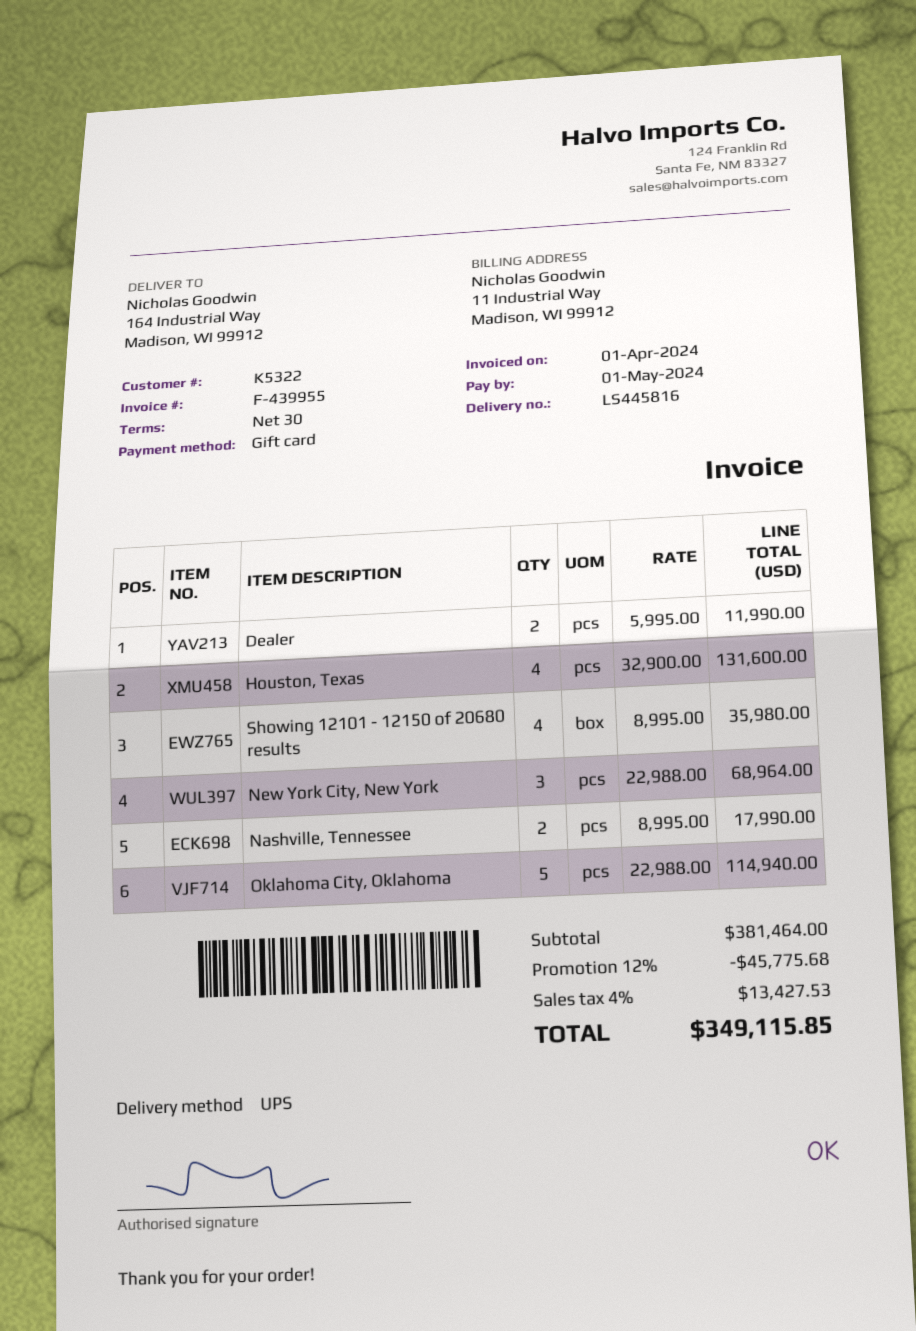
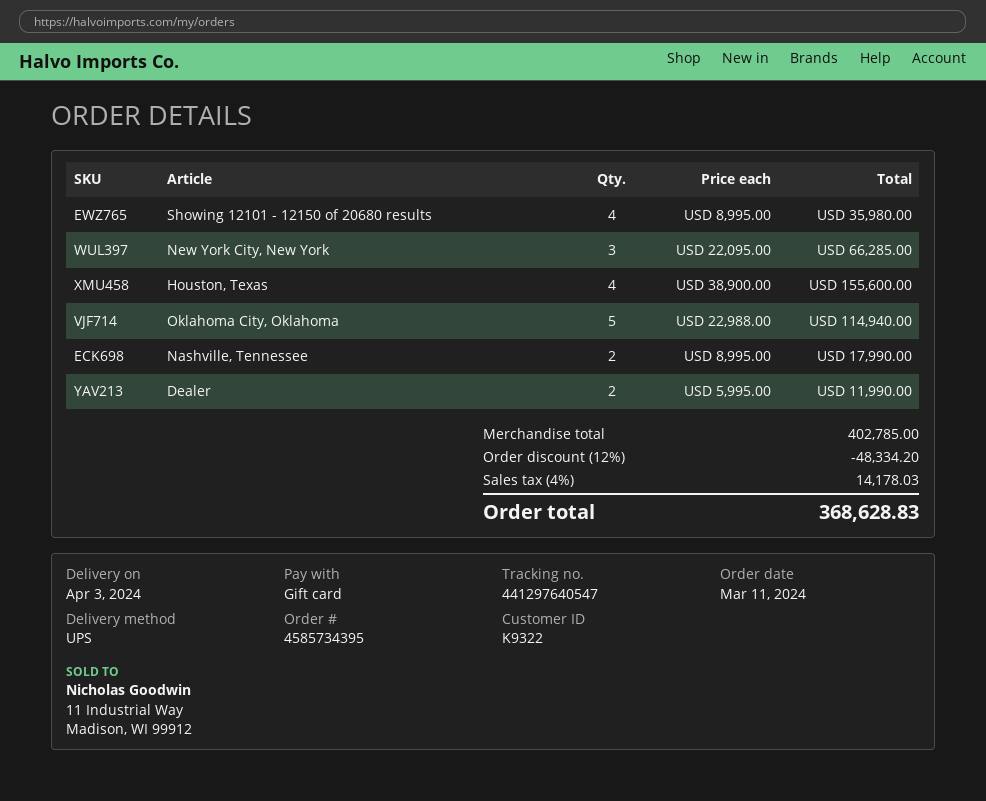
customer number: K5322 -> K9322
Houston, Texas: 4 x 32900.00 = 131600.00 -> 4 x 38900.00 = 155600.00
New York City, New York: 3 x 22988.00 = 68964.00 -> 3 x 22095.00 = 66285.00
subtotal: 381464.00 -> 402785.00
discount: 12% = 45775.68 -> 12% = 48334.20
tax: 4% = 13427.53 -> 4% = 14178.03
total: 349115.85 -> 368628.83

